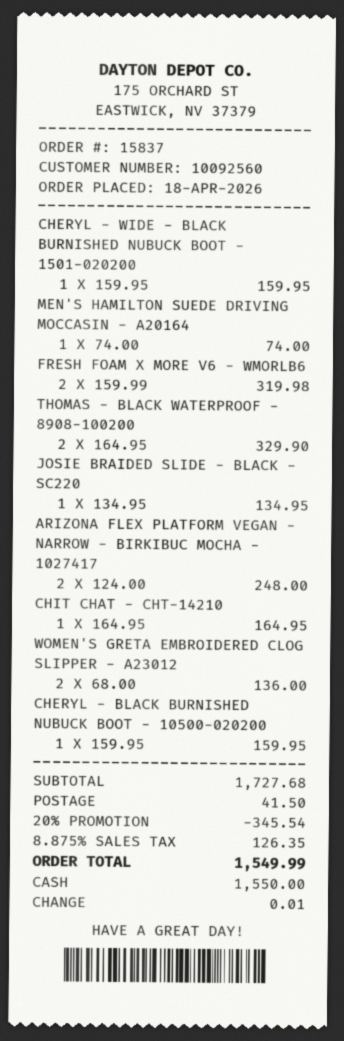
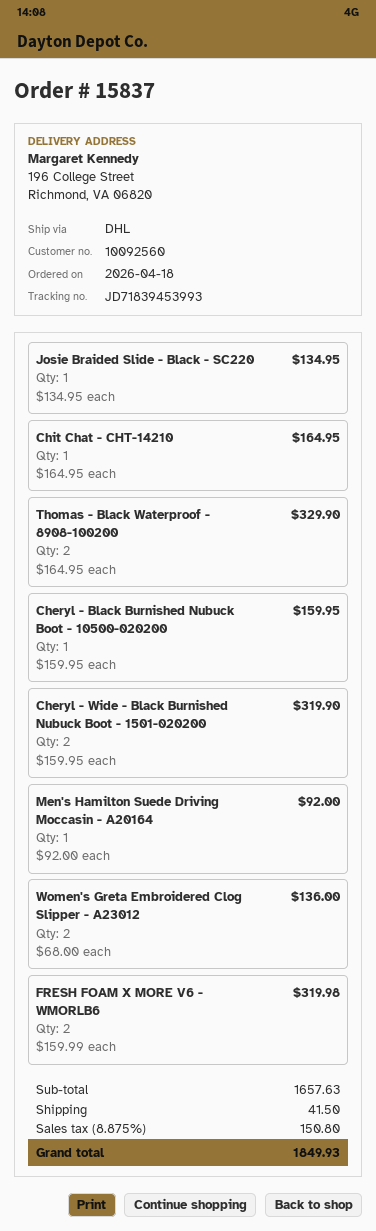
CHERYL - WIDE - BLACK BURNISHED NUBUCK BOOT - 1501-020200: 1 x 159.95 = 159.95 -> 2 x 159.95 = 319.90
MEN'S HAMILTON SUEDE DRIVING MOCCASIN - A20164: 1 x 74.00 = 74.00 -> 1 x 92.00 = 92.00
ARIZONA FLEX PLATFORM VEGAN - NARROW - BIRKIBUC MOCHA - 1027417: 2 x 124.00 = 248.00 -> none
subtotal: 1727.68 -> 1657.63
discount: 20% = 345.54 -> none
tax: 8.875% = 126.35 -> 8.875% = 150.80
total: 1549.99 -> 1849.93

